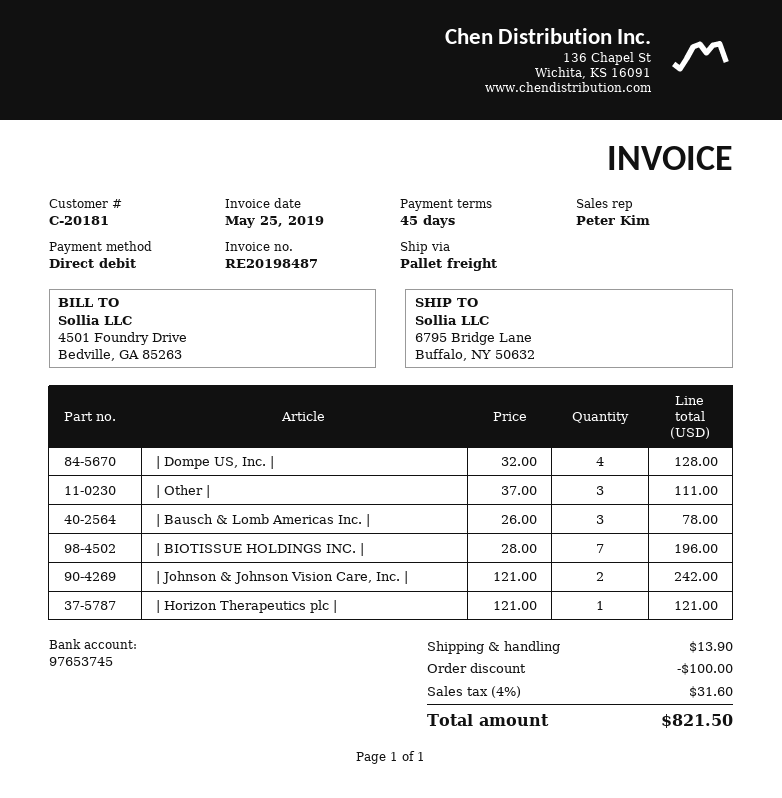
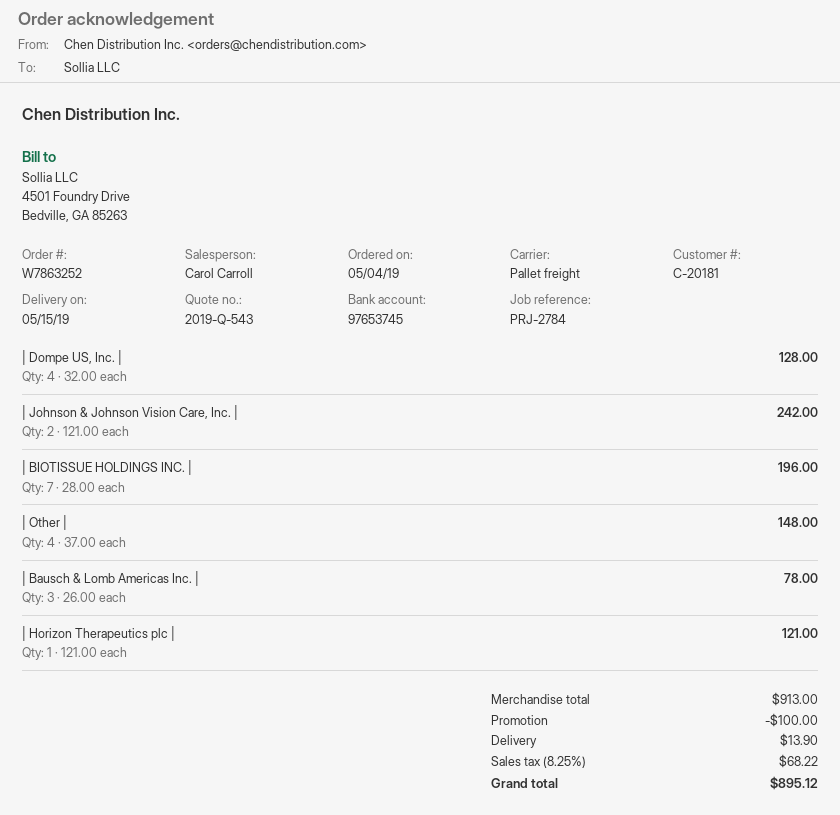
sales rep: Peter Kim -> Carol Carroll
| Other |: 3 x 37.00 = 111.00 -> 4 x 37.00 = 148.00
tax: 4% = 31.60 -> 8.25% = 68.22
total: 821.50 -> 895.12

